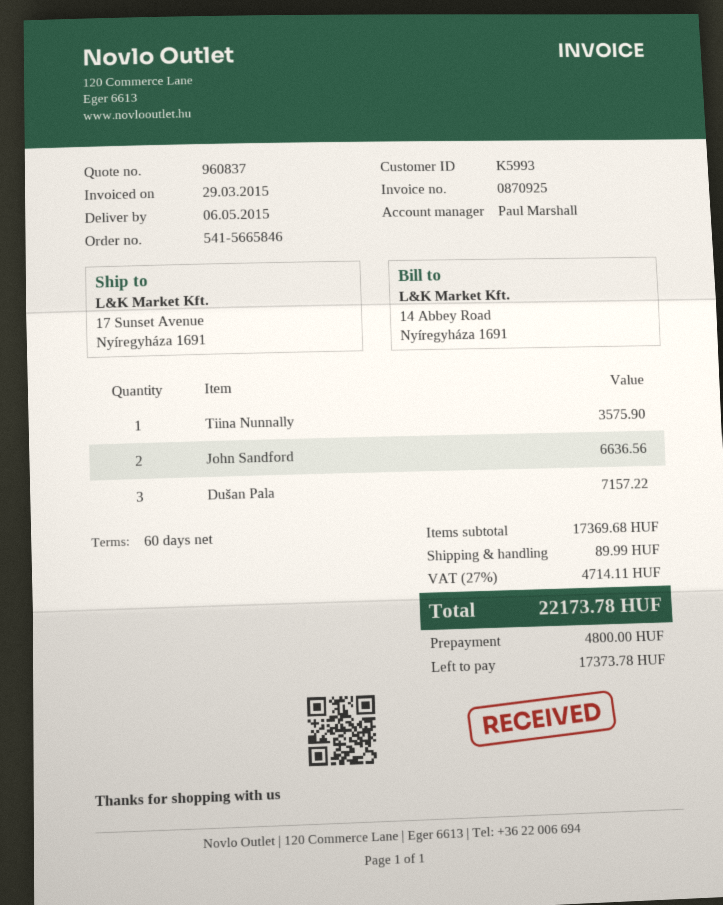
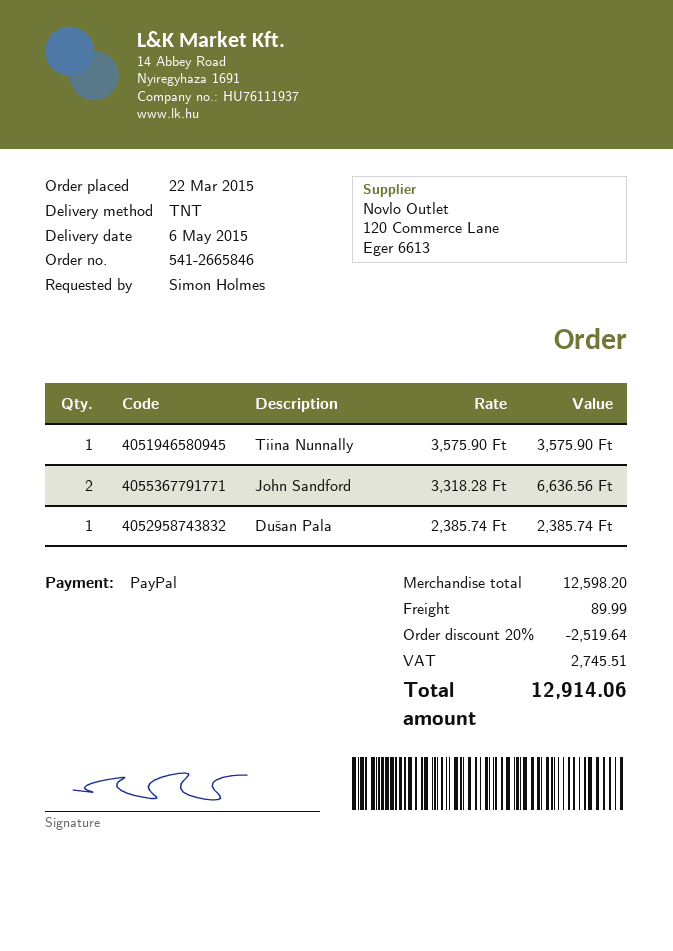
order number: 541-5665846 -> 541-2665846
Dušan Pala: 3 for 7157.22 -> 1 for 2385.74
subtotal: 17369.68 -> 12598.20
discount: none -> 20% = 2519.64
tax: 4714.11 -> 2745.51
total: 22173.78 -> 12914.06

